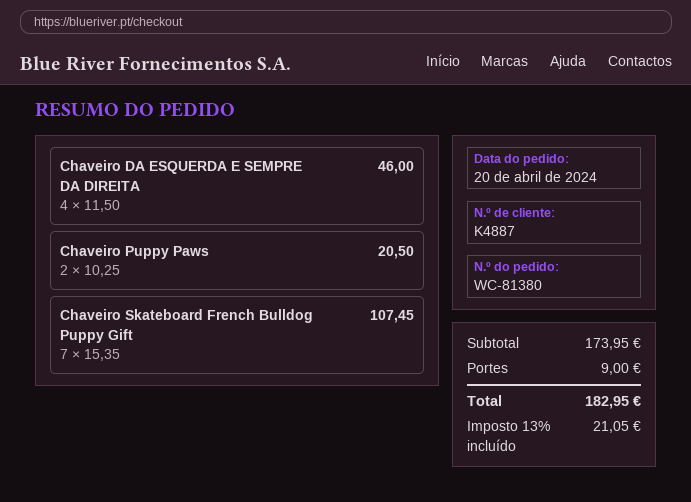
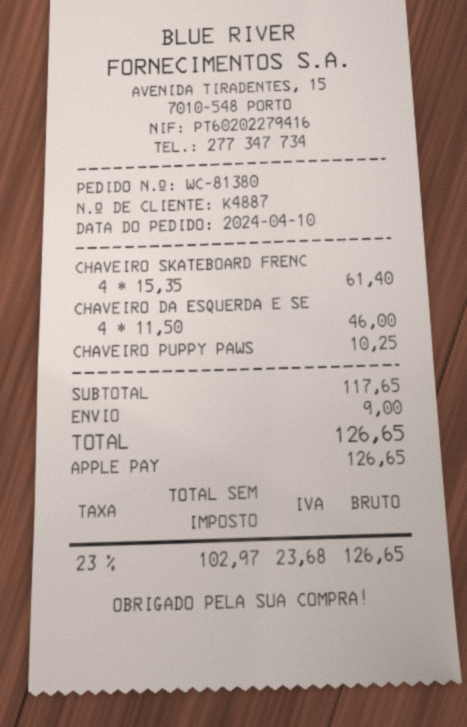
order date: 2024-04-20 -> 2024-04-10
Chaveiro Puppy Paws: 2 x 10.25 = 20.50 -> 1 x 10.25 = 10.25
Chaveiro Skateboard French Bulldog Puppy Gift: 7 x 15.35 = 107.45 -> 4 x 15.35 = 61.40
subtotal: 173.95 -> 117.65
tax: 13% = 21.05 -> 23% = 23.68
total: 182.95 -> 126.65

